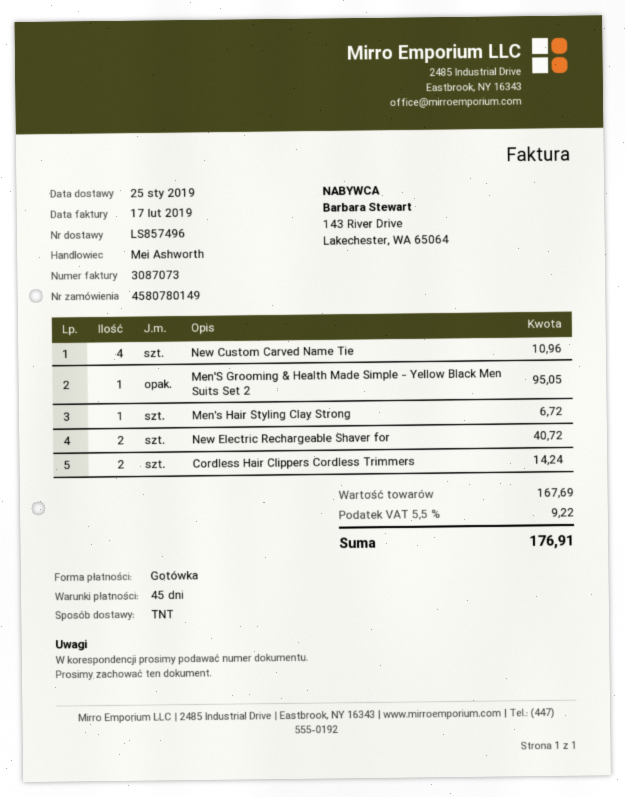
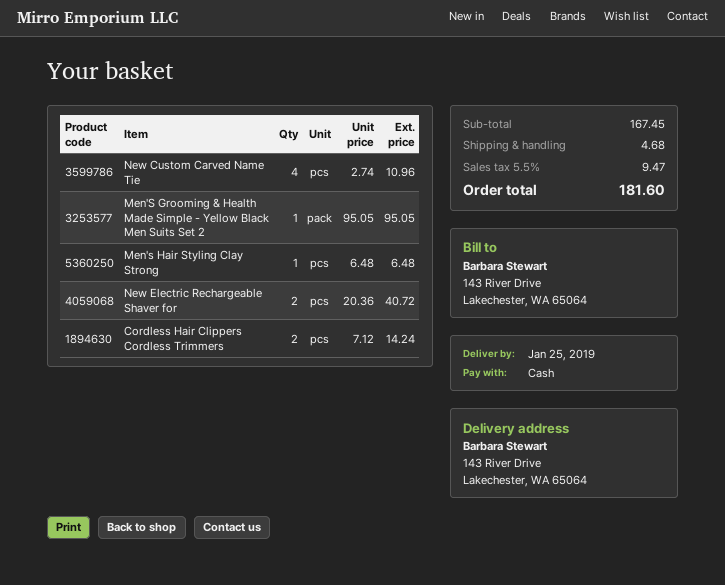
Men's Hair Styling Clay Strong: 1 for 6.72 -> 1 for 6.48
subtotal: 167.69 -> 167.45
shipping: none -> 4.68
tax: 5.5% = 9.22 -> 5.5% = 9.47
total: 176.91 -> 181.60

